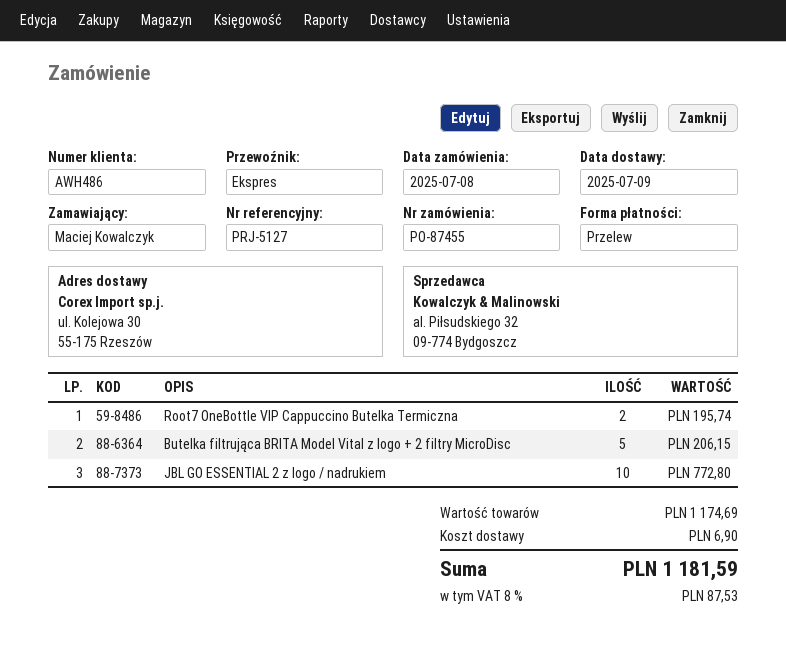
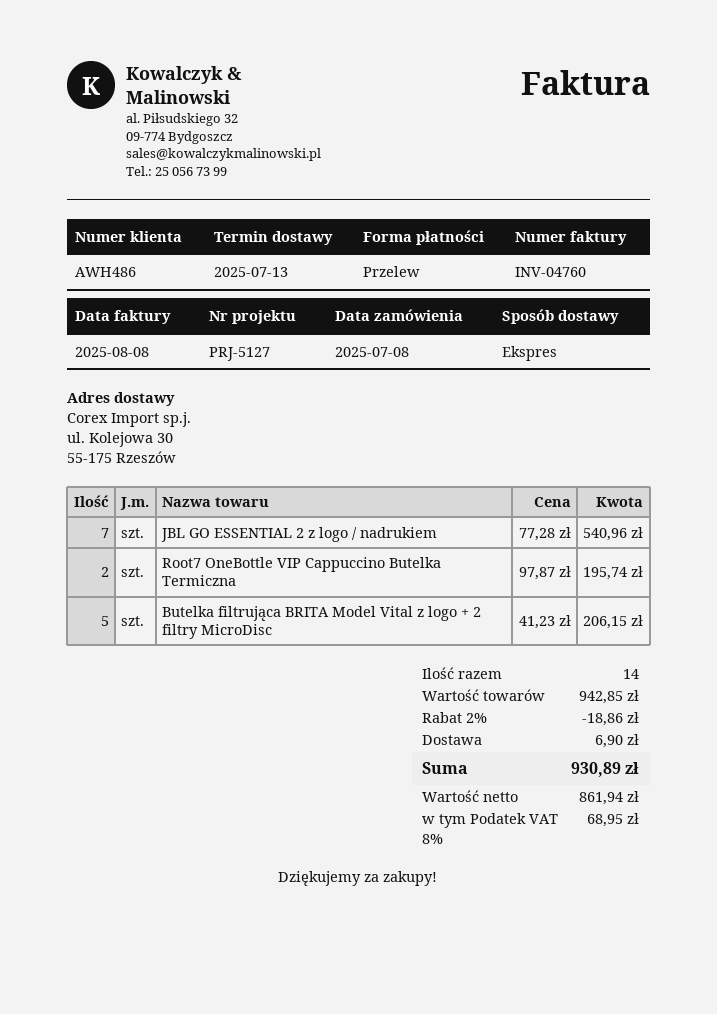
delivery date: 2025-07-09 -> 2025-07-13
JBL GO ESSENTIAL 2 z logo / nadrukiem: 10 for 772.80 -> 7 for 540.96
subtotal: 1174.69 -> 942.85
discount: none -> 2% = 18.86
tax: 8% = 87.53 -> 8% = 68.95
total: 1181.59 -> 930.89

